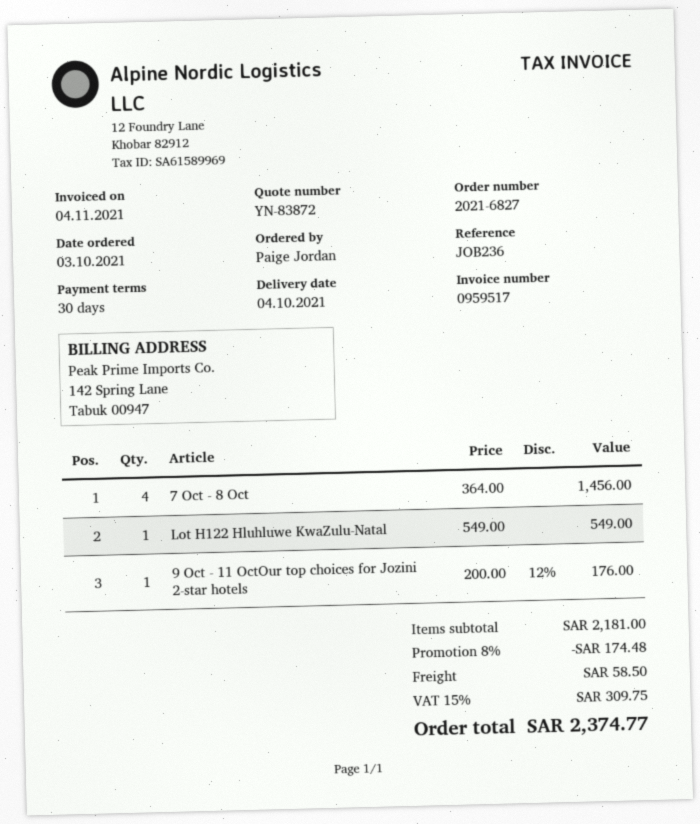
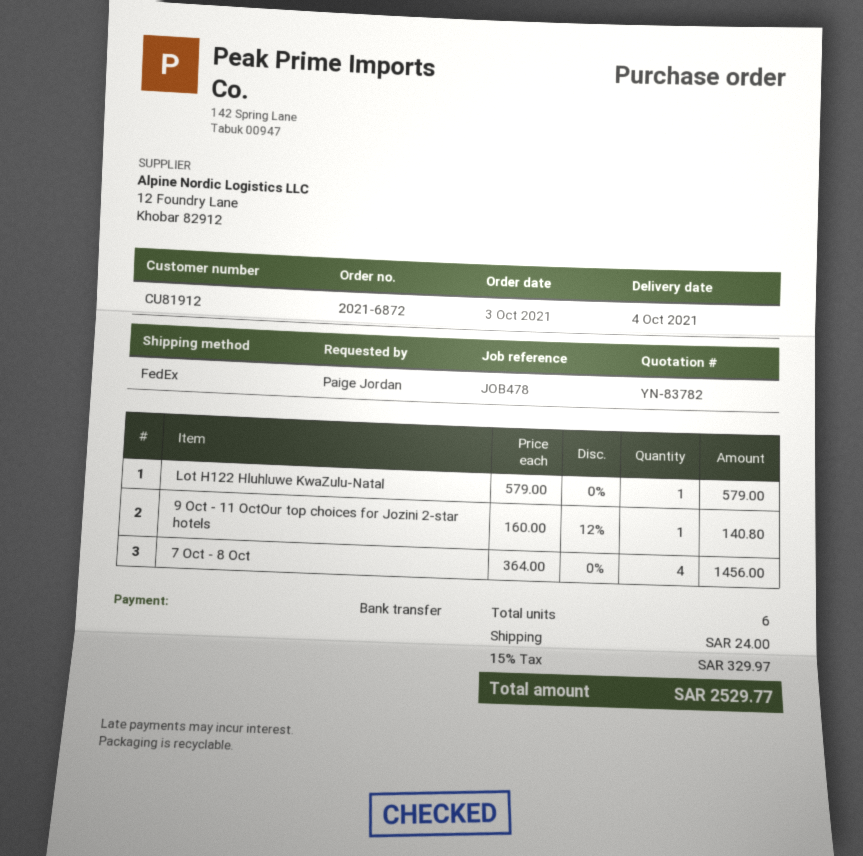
quote number: YN-83872 -> YN-83782
order number: 2021-6827 -> 2021-6872
reference: JOB236 -> JOB478
Lot H122 Hluhluwe KwaZulu-Natal: 1 x 549.00 = 549.00 -> 1 x 579.00 = 579.00
9 Oct - 11 OctOur top choices for Jozini 2-star hotels: 1 x 200.00 - 12% = 176.00 -> 1 x 160.00 - 12% = 140.80
discount: 8% = 174.48 -> none
shipping: 58.50 -> 24.00
tax: 15% = 309.75 -> 15% = 329.97
total: 2374.77 -> 2529.77

